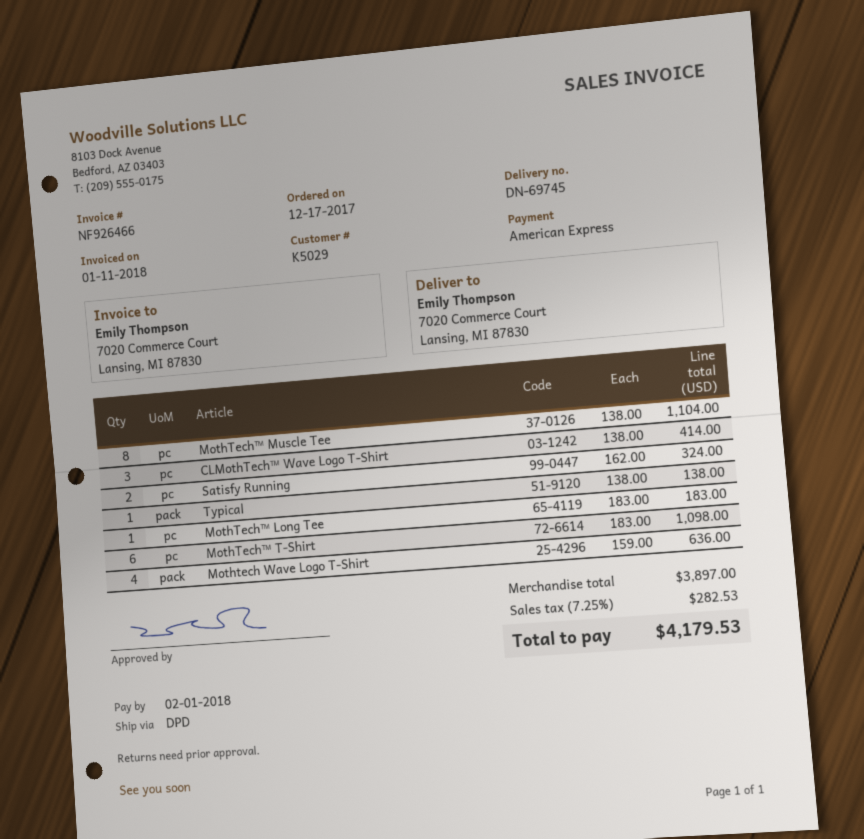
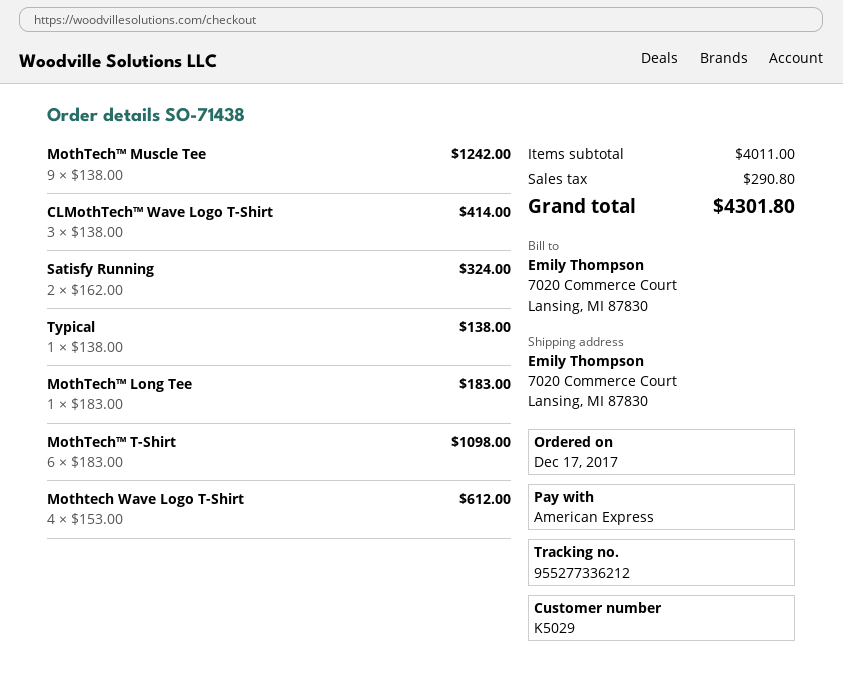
MothTech™ Muscle Tee: 8 x 138.00 = 1104.00 -> 9 x 138.00 = 1242.00
Mothtech Wave Logo T-Shirt: 4 x 159.00 = 636.00 -> 4 x 153.00 = 612.00
subtotal: 3897.00 -> 4011.00
tax: 282.53 -> 290.80
total: 4179.53 -> 4301.80

